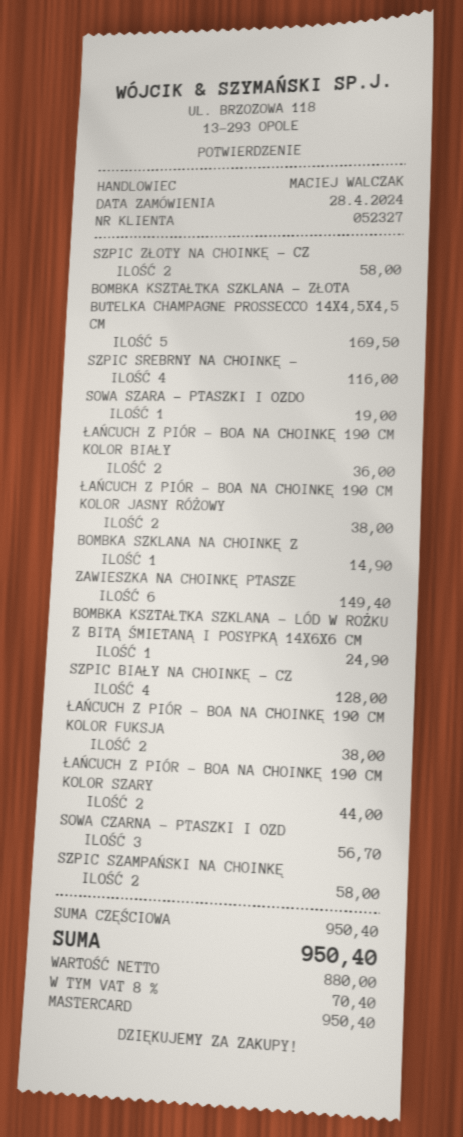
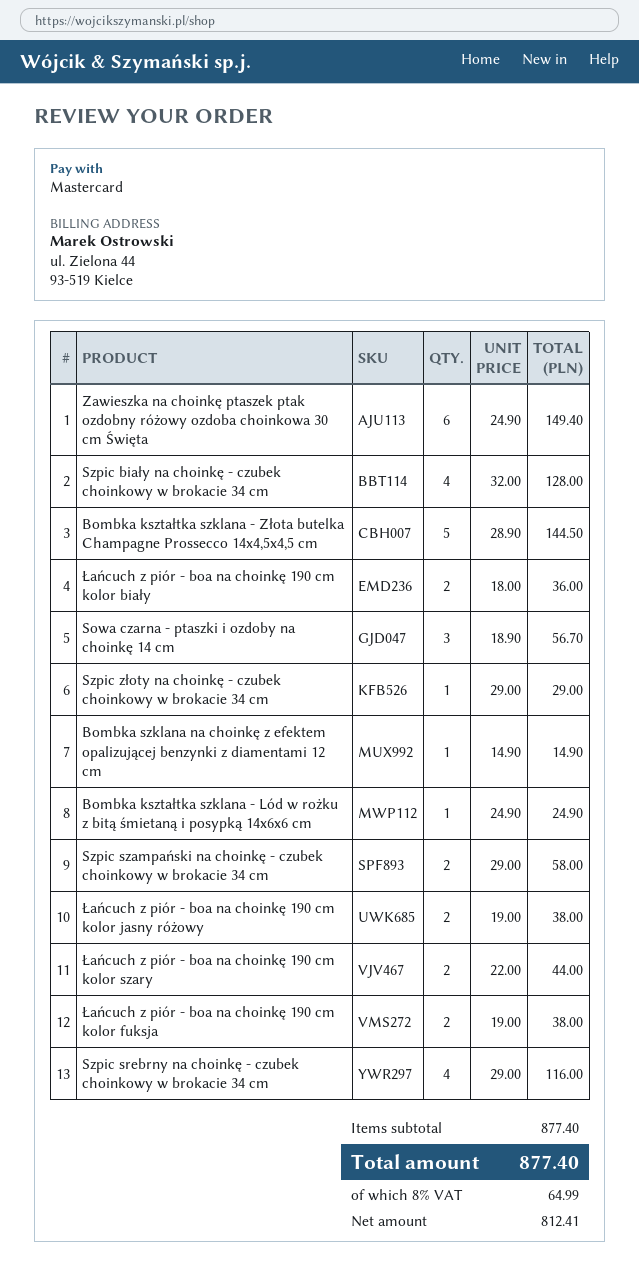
SZPIC ZŁOTY NA CHOINKĘ - CZ: 2 for 58.00 -> 1 for 29.00
BOMBKA KSZTAŁTKA SZKLANA - ZŁOTA BUTELKA CHAMPAGNE PROSSECCO 14X4,5X4,5 CM: 5 for 169.50 -> 5 for 144.50
SOWA SZARA - PTASZKI I OZDO: 1 for 19.00 -> none
subtotal: 950.40 -> 877.40
net: 880.00 -> 812.41
tax: 8% = 70.40 -> 8% = 64.99
total: 950.40 -> 877.40

